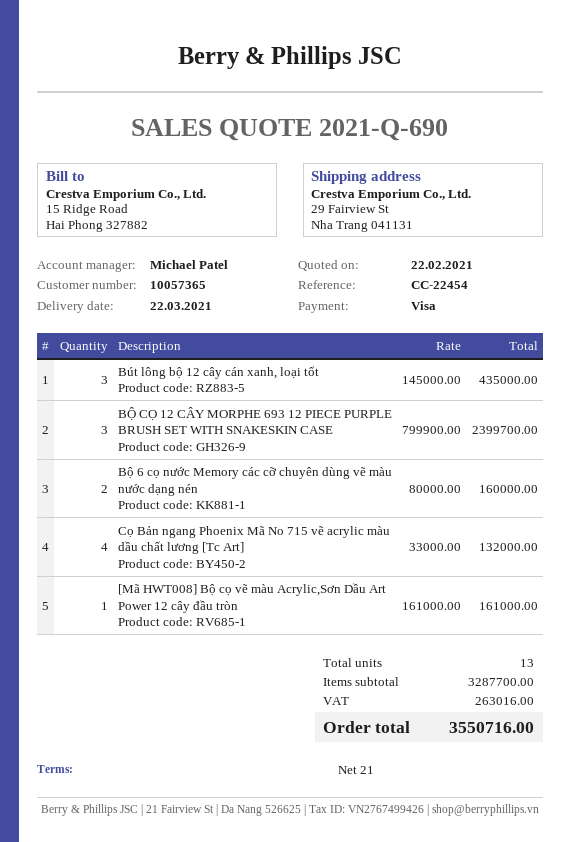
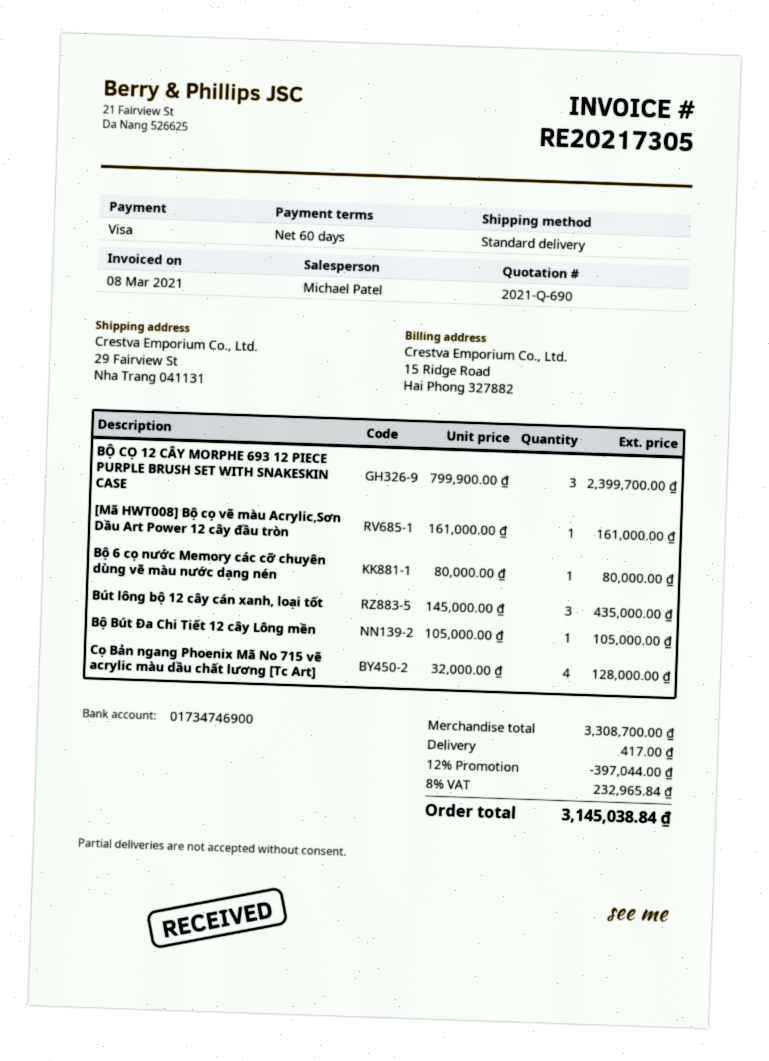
payment terms: 21 days -> 60 days
Bộ 6 cọ nước Memory các cỡ chuyên dùng vẽ màu nước dạng nén: 2 x 80000.00 = 160000.00 -> 1 x 80000.00 = 80000.00
Cọ Bản ngang Phoenix Mã No 715 vẽ acrylic màu dầu chất lương [Tc Art]: 4 x 33000.00 = 132000.00 -> 4 x 32000.00 = 128000.00
Bộ Bút Đa Chi Tiết 12 cây Lông mền: none -> 1 x 105000.00 = 105000.00
subtotal: 3287700.00 -> 3308700.00
discount: none -> 12% = 397044.00
shipping: none -> 417.00
tax: 263016.00 -> 232965.84
total: 3550716.00 -> 3145038.84

